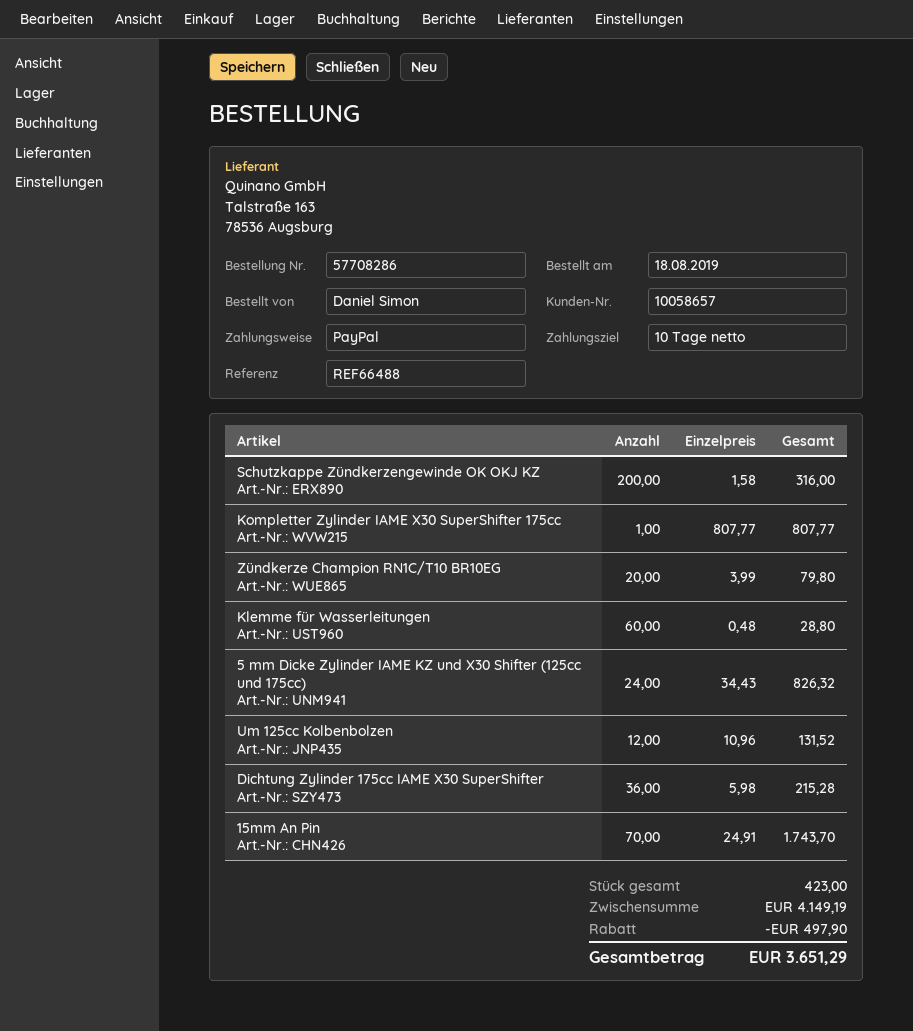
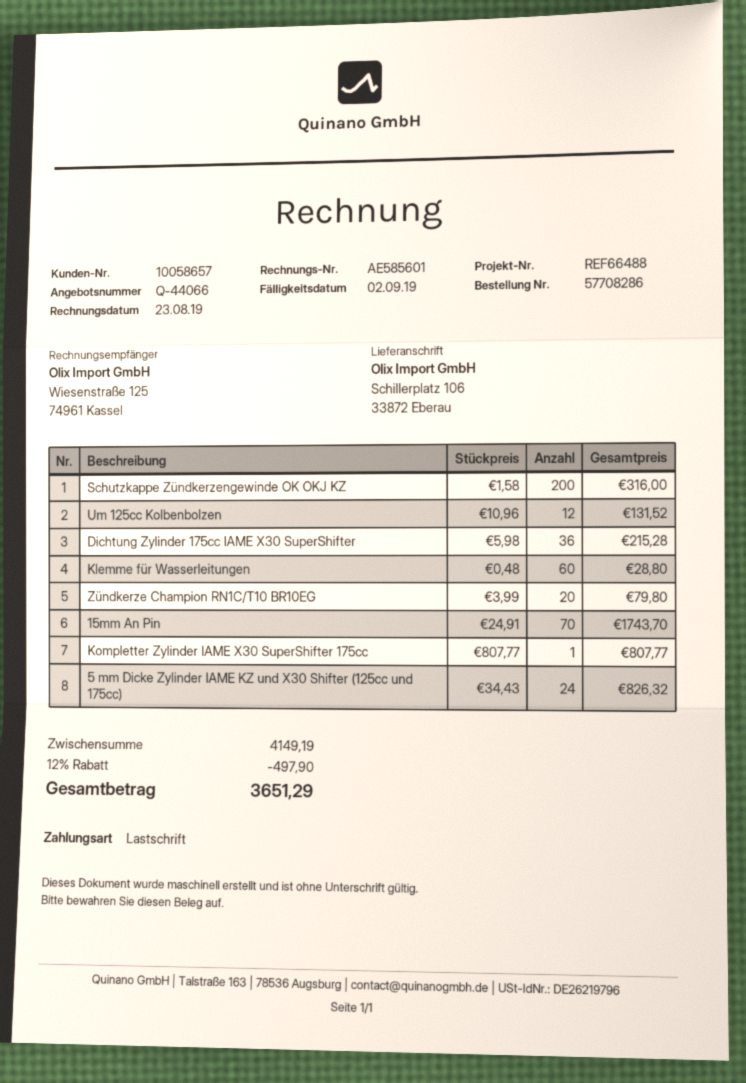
payment method: PayPal -> direct debit

